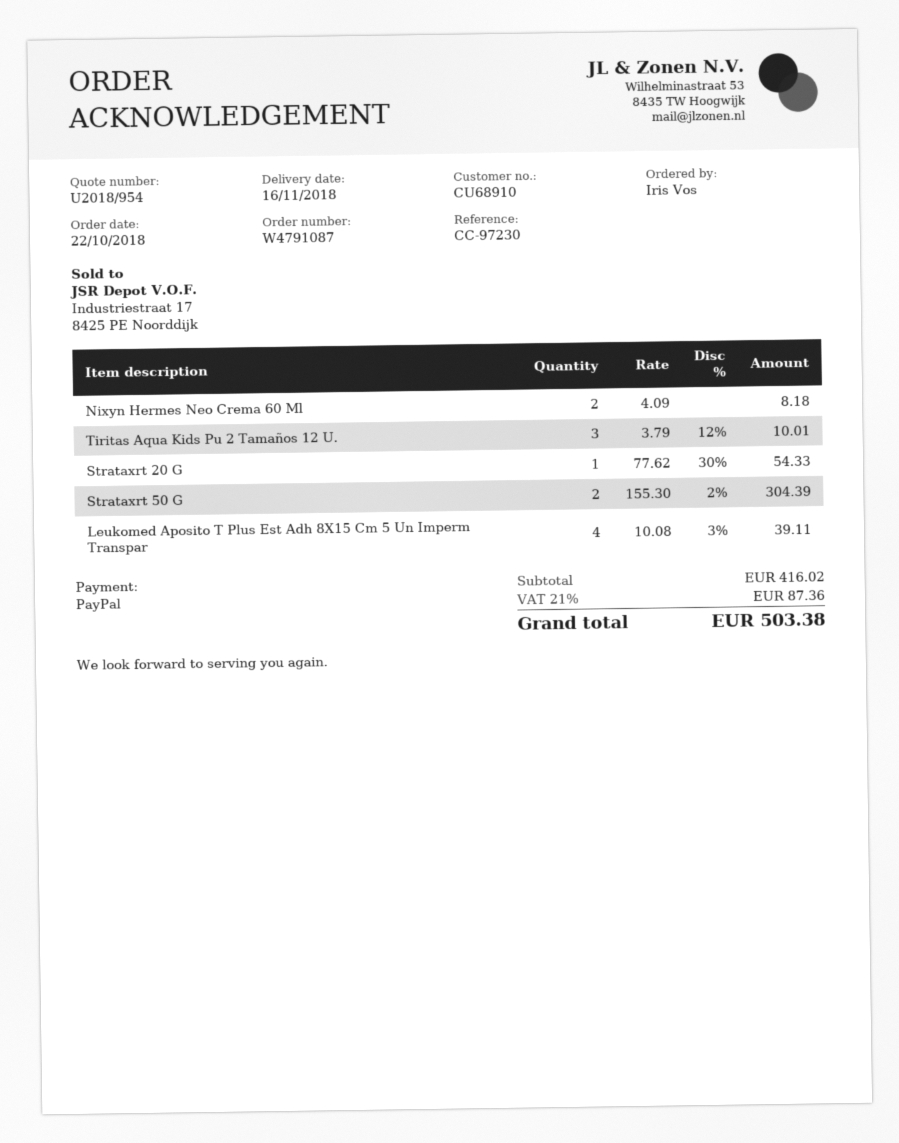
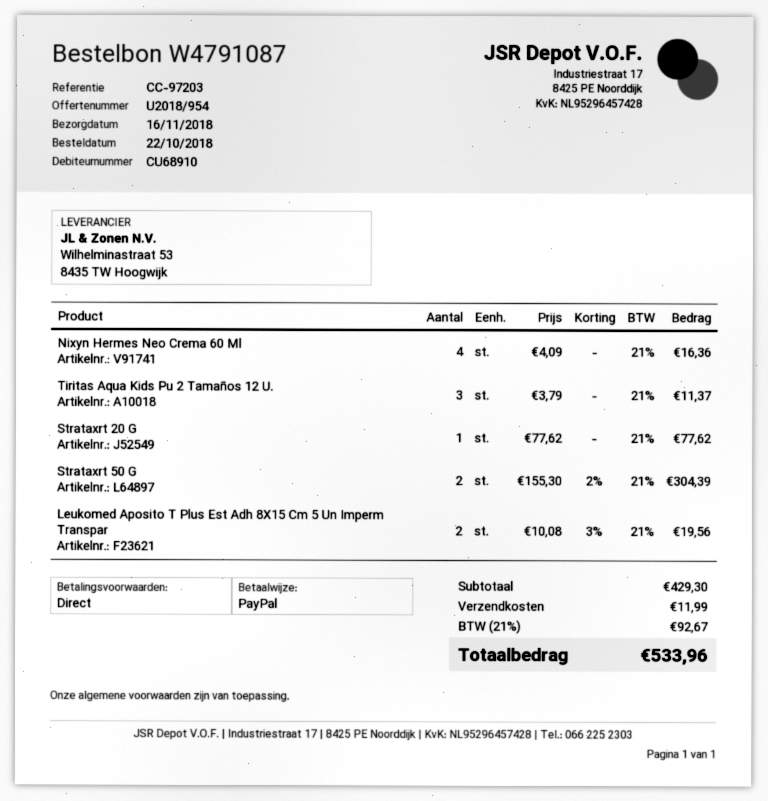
reference: CC-97230 -> CC-97203
Nixyn Hermes Neo Crema 60 Ml: 2 x 4.09 = 8.18 -> 4 x 4.09 = 16.36
Tiritas Aqua Kids Pu 2 Tamaños 12 U.: 3 x 3.79 - 12% = 10.01 -> 3 x 3.79 = 11.37
Strataxrt 20 G: 1 x 77.62 - 30% = 54.33 -> 1 x 77.62 = 77.62
Leukomed Aposito T Plus Est Adh 8X15 Cm 5 Un Imperm Transpar: 4 x 10.08 - 3% = 39.11 -> 2 x 10.08 - 3% = 19.56
subtotal: 416.02 -> 429.30
shipping: none -> 11.99
tax: 21% = 87.36 -> 21% = 92.67
total: 503.38 -> 533.96

